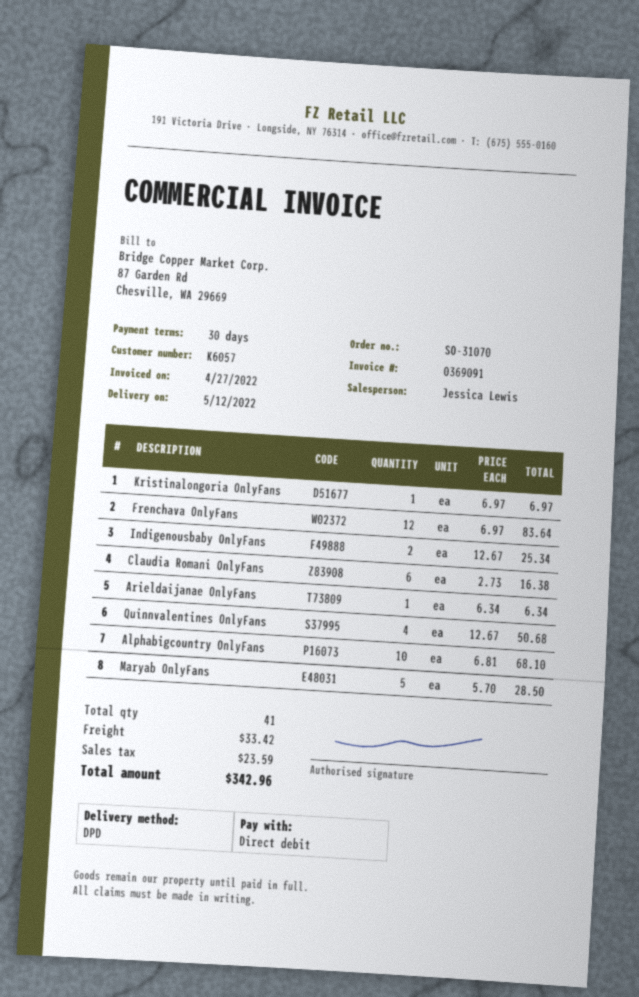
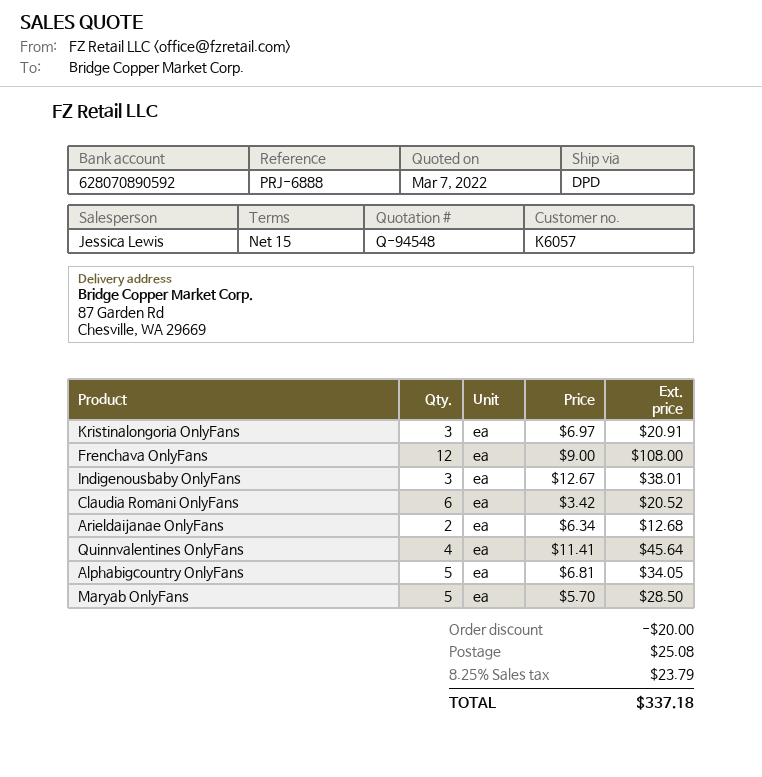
payment terms: 30 days -> 15 days
Kristinalongoria OnlyFans: 1 x 6.97 = 6.97 -> 3 x 6.97 = 20.91
Frenchava OnlyFans: 12 x 6.97 = 83.64 -> 12 x 9.00 = 108.00
Indigenousbaby OnlyFans: 2 x 12.67 = 25.34 -> 3 x 12.67 = 38.01
Claudia Romani OnlyFans: 6 x 2.73 = 16.38 -> 6 x 3.42 = 20.52
Arieldaijanae OnlyFans: 1 x 6.34 = 6.34 -> 2 x 6.34 = 12.68
Quinnvalentines OnlyFans: 4 x 12.67 = 50.68 -> 4 x 11.41 = 45.64
Alphabigcountry OnlyFans: 10 x 6.81 = 68.10 -> 5 x 6.81 = 34.05
discount: none -> 20.00
shipping: 33.42 -> 25.08
tax: 23.59 -> 23.79
total: 342.96 -> 337.18

